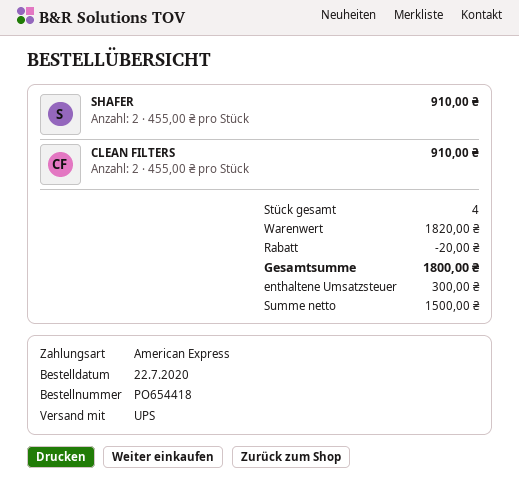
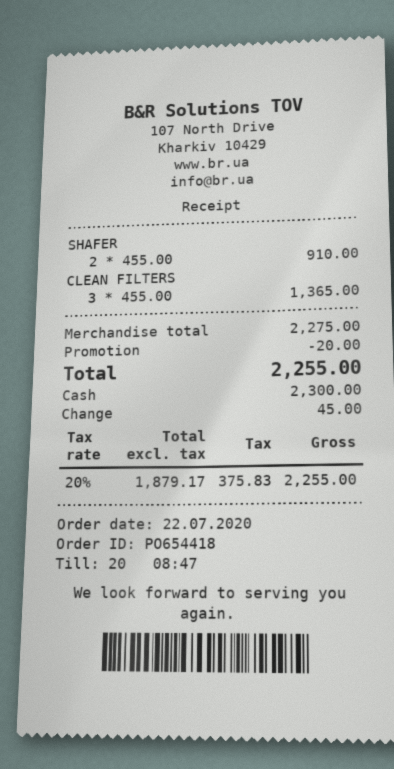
payment method: American Express -> cash
CLEAN FILTERS: 2 x 455.00 = 910.00 -> 3 x 455.00 = 1365.00
subtotal: 1820.00 -> 2275.00
net: 1500.00 -> 1879.17
tax: 300.00 -> 375.83
total: 1800.00 -> 2255.00

